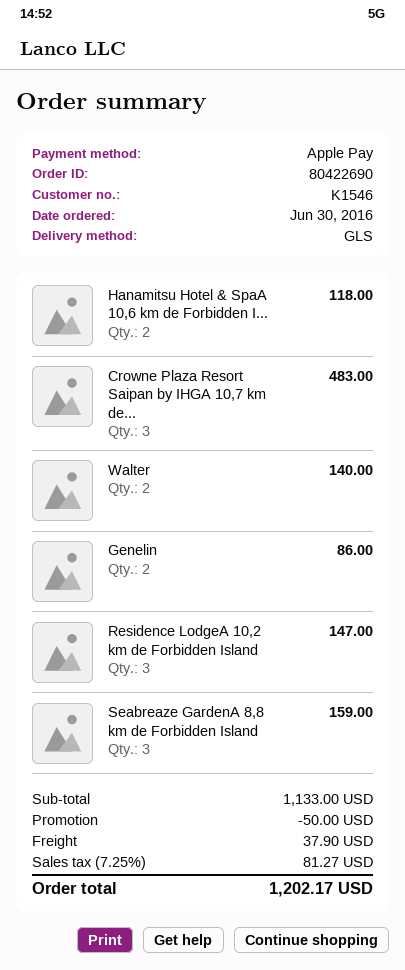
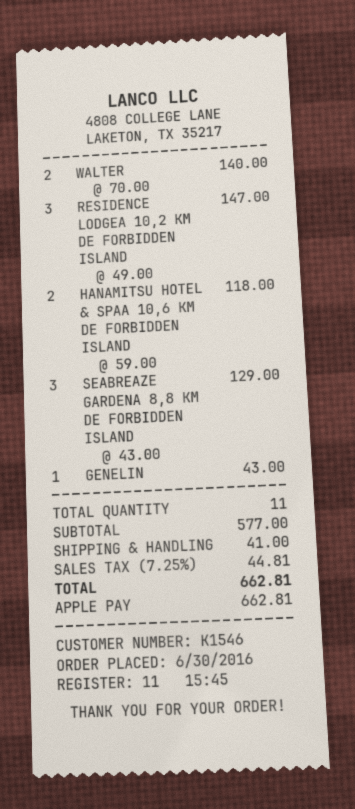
Crowne Plaza Resort Saipan by IHGA 10,7 km de...: 3 for 483.00 -> none
Genelin: 2 for 86.00 -> 1 for 43.00
Seabreaze GardenA 8,8 km de Forbidden Island: 3 for 159.00 -> 3 for 129.00
subtotal: 1133.00 -> 577.00
discount: 50.00 -> none
shipping: 37.90 -> 41.00
tax: 7.25% = 81.27 -> 7.25% = 44.81
total: 1202.17 -> 662.81

